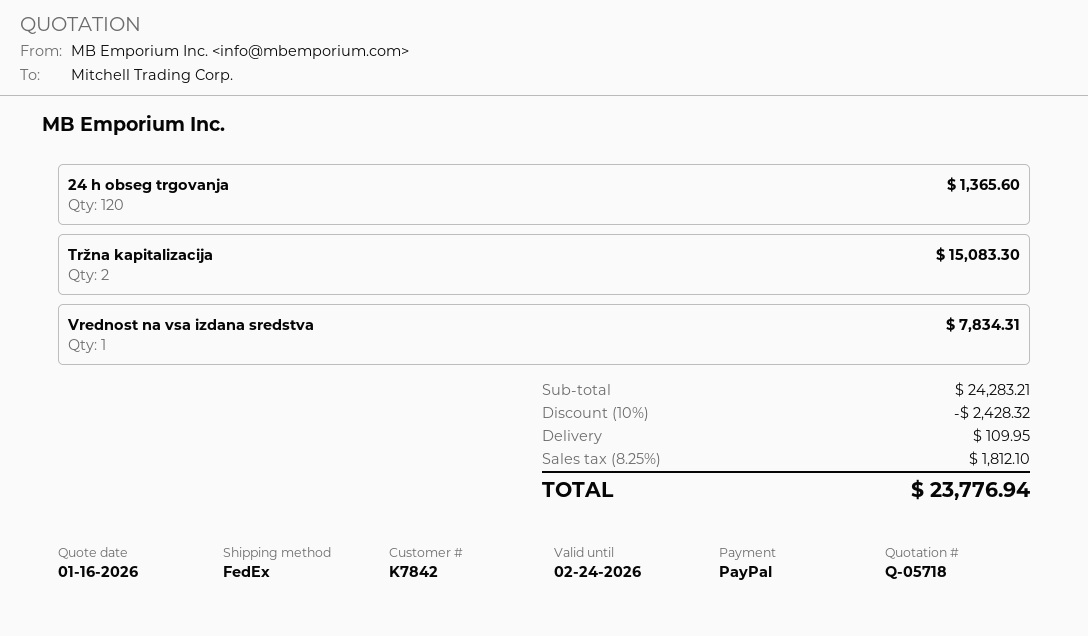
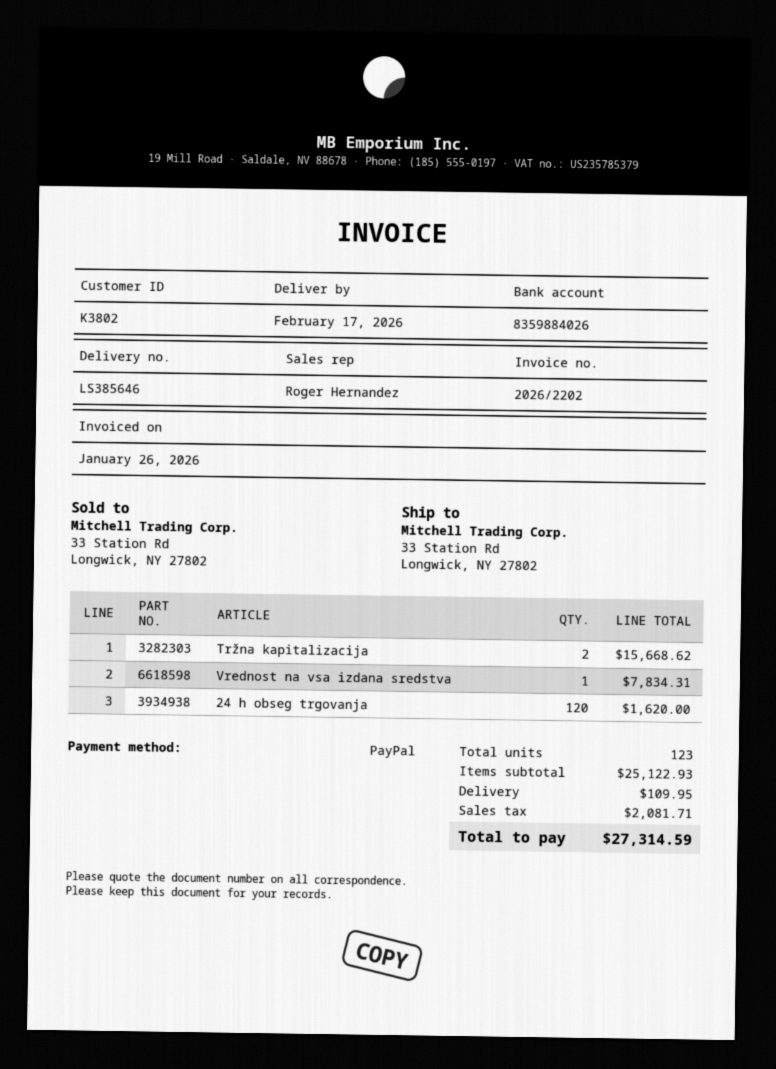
customer number: K7842 -> K3802
24 h obseg trgovanja: 120 for 1365.60 -> 120 for 1620.00
Tržna kapitalizacija: 2 for 15083.30 -> 2 for 15668.62
subtotal: 24283.21 -> 25122.93
discount: 10% = 2428.32 -> none
tax: 1812.10 -> 2081.71
total: 23776.94 -> 27314.59

